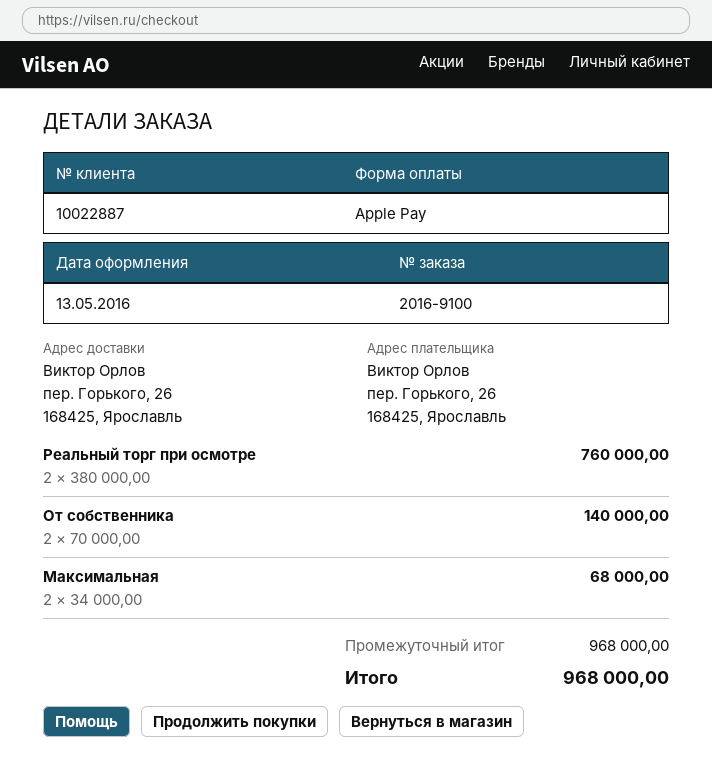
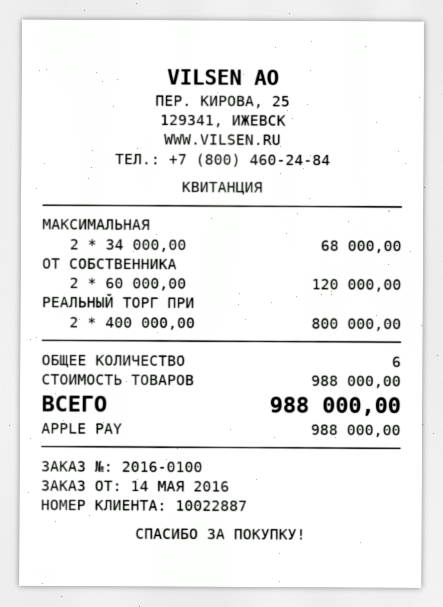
order number: 2016-9100 -> 2016-0100
order date: 2016-05-13 -> 2016-05-14
Реальный торг при осмотре: 2 x 380000.00 = 760000.00 -> 2 x 400000.00 = 800000.00
От собственника: 2 x 70000.00 = 140000.00 -> 2 x 60000.00 = 120000.00
subtotal: 968000.00 -> 988000.00
total: 968000.00 -> 988000.00

